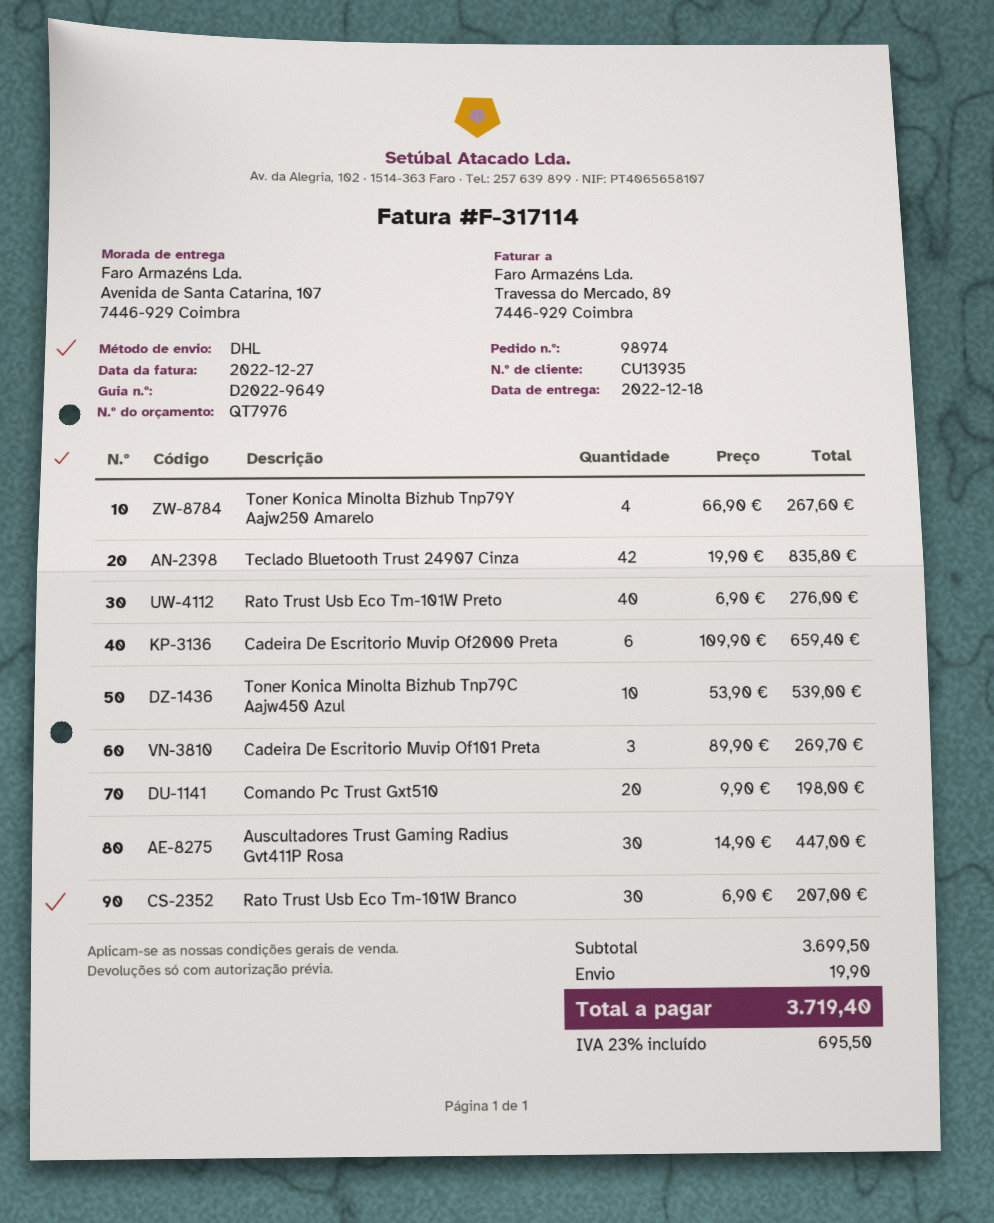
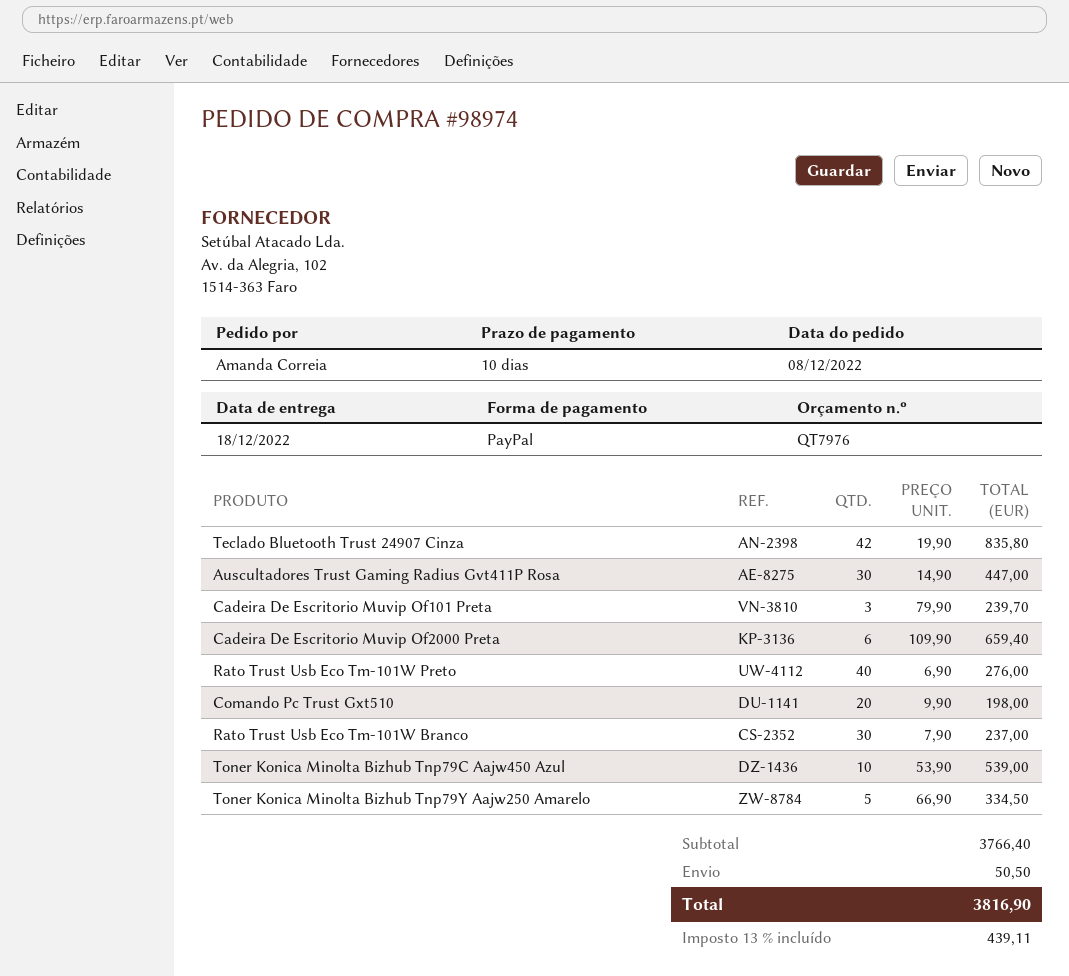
Toner Konica Minolta Bizhub Tnp79Y Aajw250 Amarelo: 4 x 66.90 = 267.60 -> 5 x 66.90 = 334.50
Cadeira De Escritorio Muvip Of101 Preta: 3 x 89.90 = 269.70 -> 3 x 79.90 = 239.70
Rato Trust Usb Eco Tm-101W Branco: 30 x 6.90 = 207.00 -> 30 x 7.90 = 237.00
subtotal: 3699.50 -> 3766.40
shipping: 19.90 -> 50.50
tax: 23% = 695.50 -> 13% = 439.11
total: 3719.40 -> 3816.90

